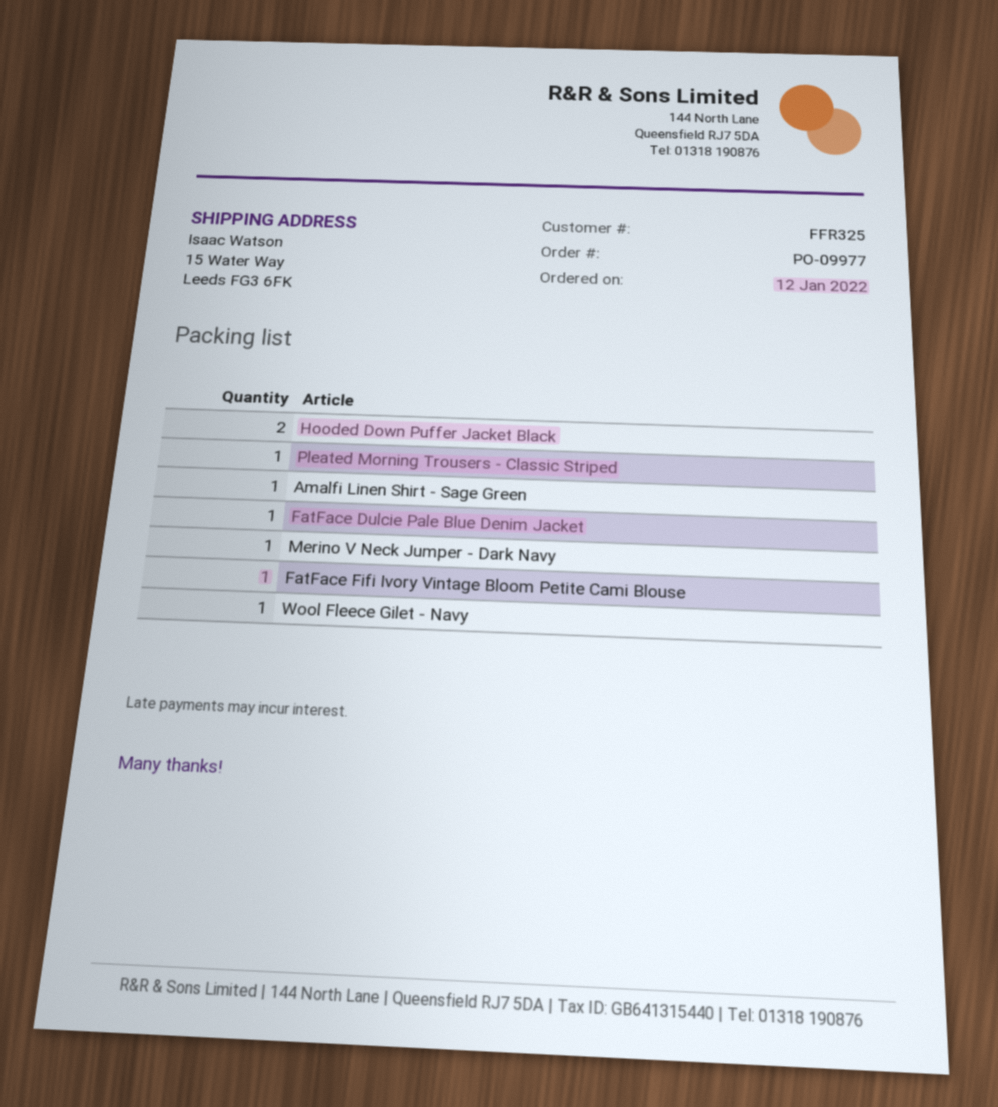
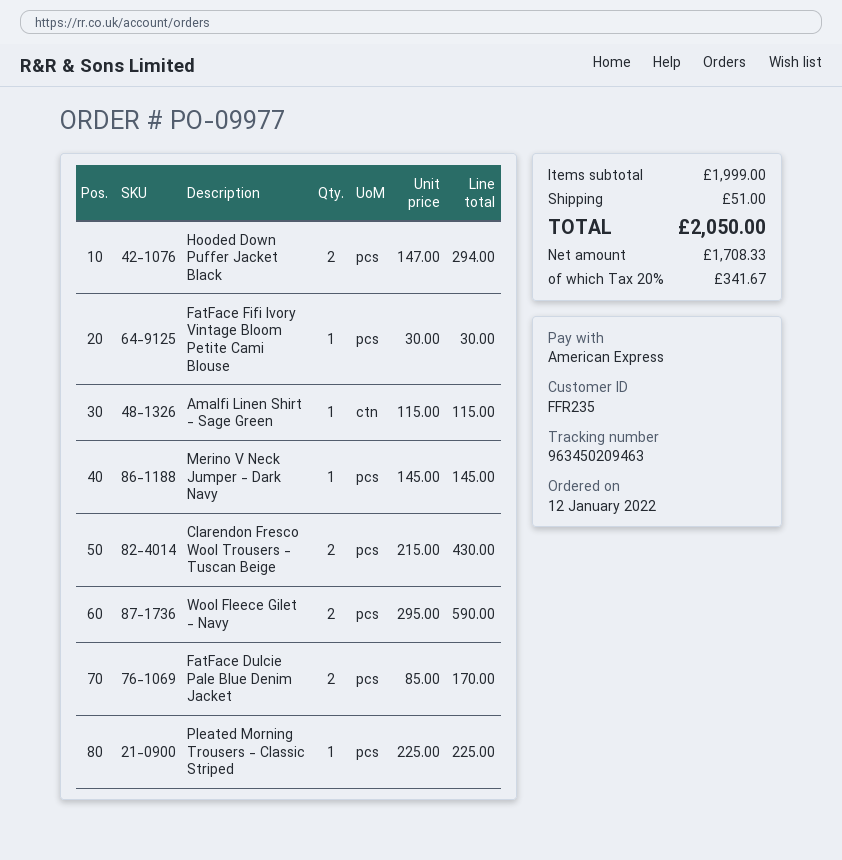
customer number: FFR325 -> FFR235
FatFace Dulcie Pale Blue Denim Jacket: 1 -> 2
Wool Fleece Gilet - Navy: 1 -> 2
Clarendon Fresco Wool Trousers - Tuscan Beige: none -> 2

